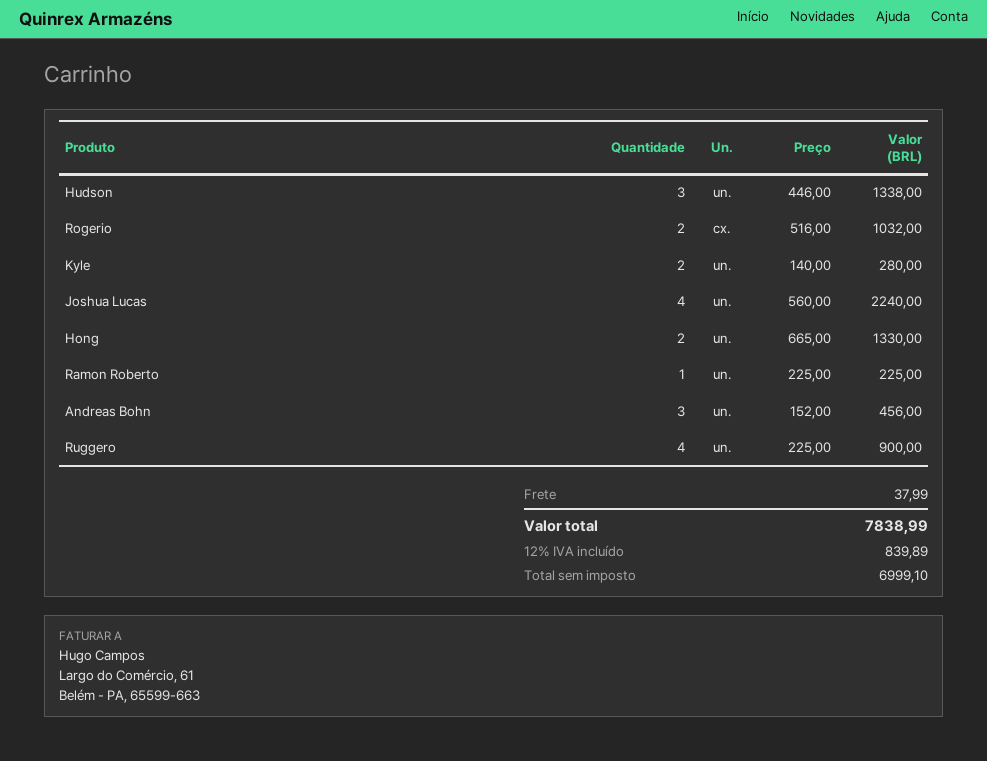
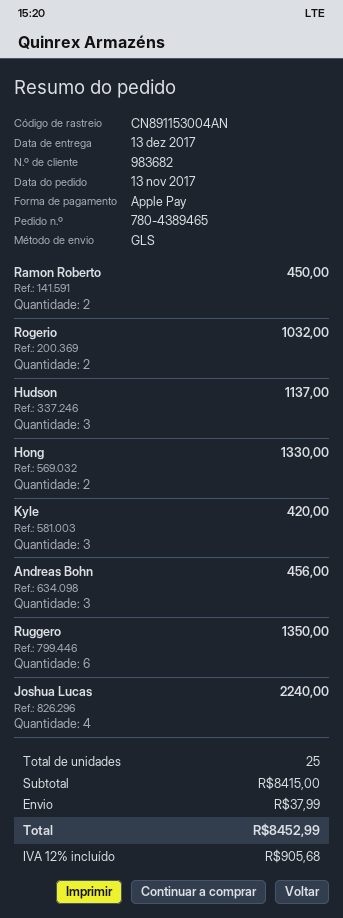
Hudson: 3 for 1338.00 -> 3 for 1137.00
Kyle: 2 for 280.00 -> 3 for 420.00
Ramon Roberto: 1 for 225.00 -> 2 for 450.00
Ruggero: 4 for 900.00 -> 6 for 1350.00
tax: 12% = 839.89 -> 12% = 905.68
total: 7838.99 -> 8452.99

